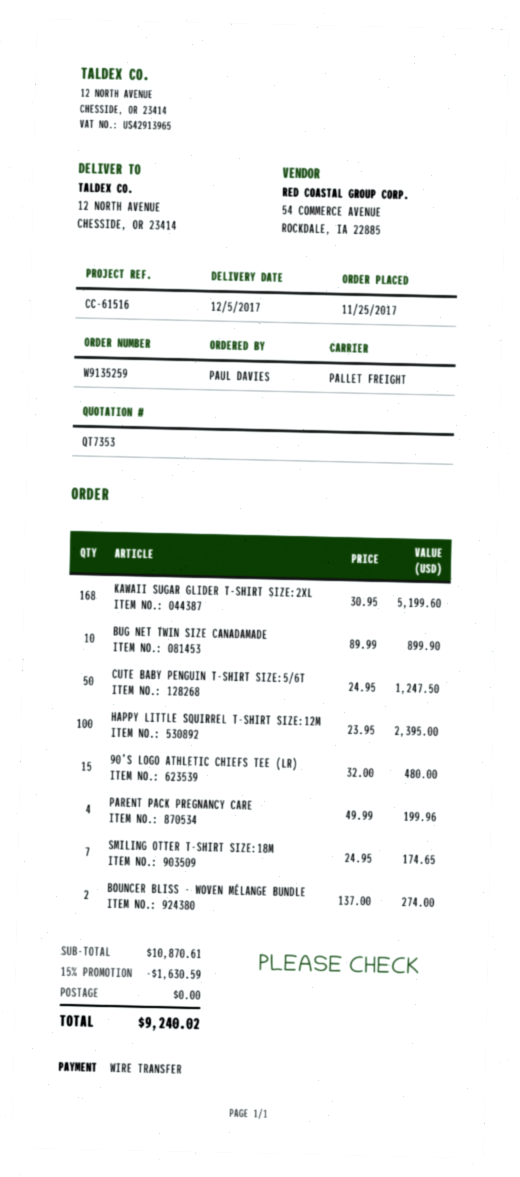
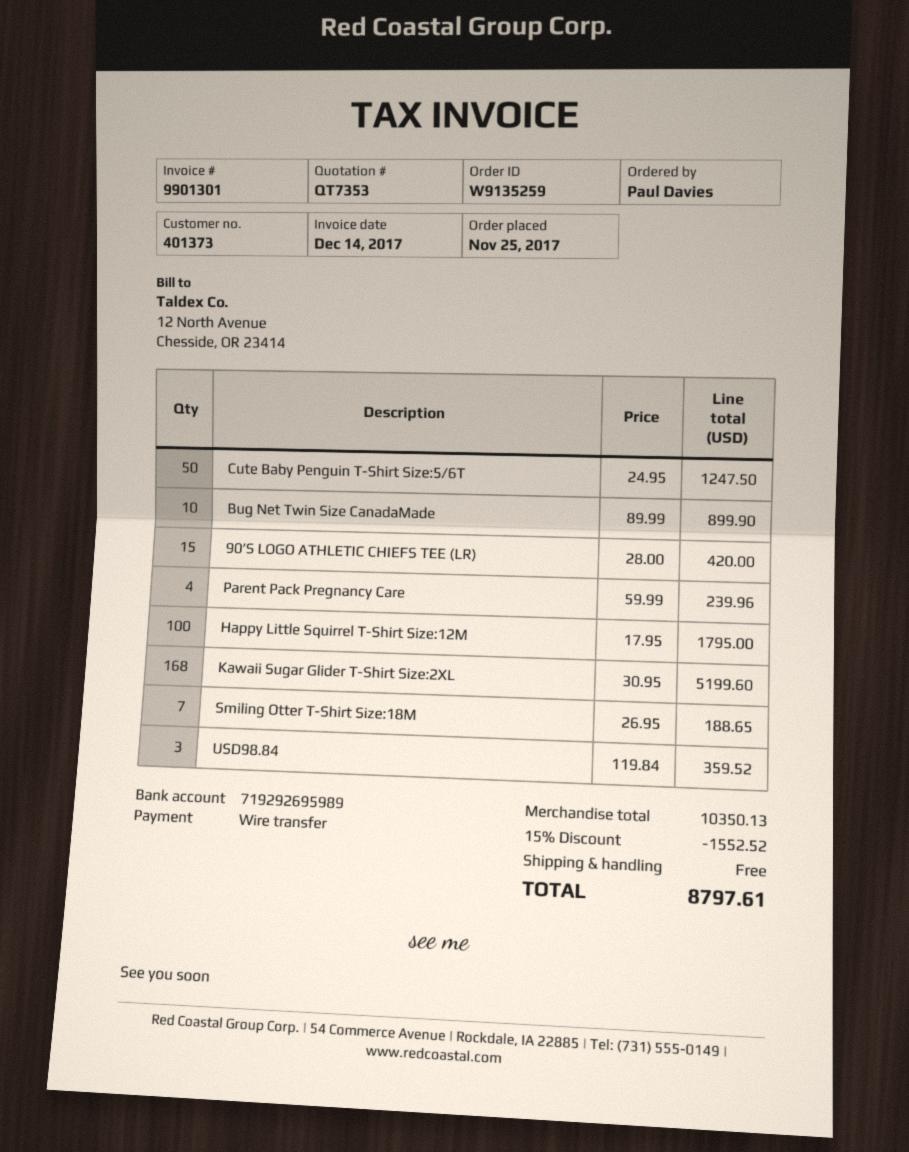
HAPPY LITTLE SQUIRREL T-SHIRT SIZE:12M: 100 x 23.95 = 2395.00 -> 100 x 17.95 = 1795.00
90’S LOGO ATHLETIC CHIEFS TEE (LR): 15 x 32.00 = 480.00 -> 15 x 28.00 = 420.00
PARENT PACK PREGNANCY CARE: 4 x 49.99 = 199.96 -> 4 x 59.99 = 239.96
SMILING OTTER T-SHIRT SIZE:18M: 7 x 24.95 = 174.65 -> 7 x 26.95 = 188.65
BOUNCER BLISS - WOVEN MÉLANGE BUNDLE: 2 x 137.00 = 274.00 -> none
USD98.84: none -> 3 x 119.84 = 359.52
subtotal: 10870.61 -> 10350.13
discount: 15% = 1630.59 -> 15% = 1552.52
total: 9240.02 -> 8797.61

